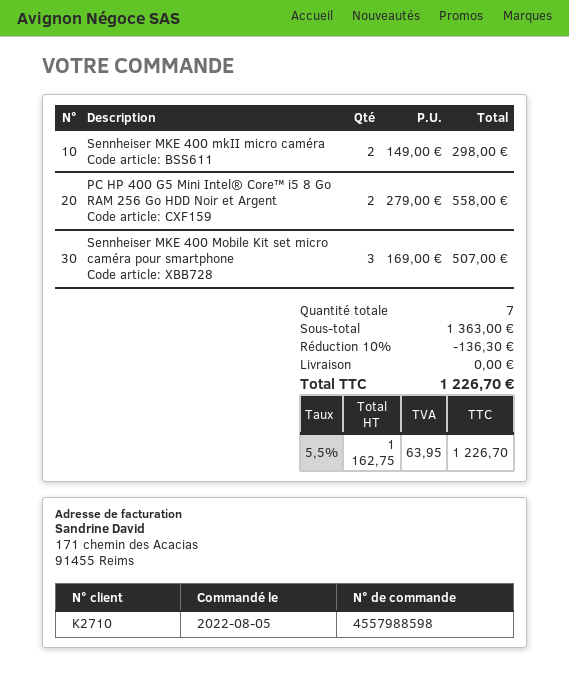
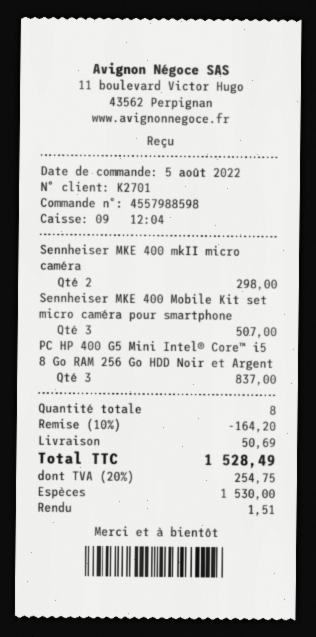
customer number: K2710 -> K2701
PC HP 400 G5 Mini Intel® Core™ i5 8 Go RAM 256 Go HDD Noir et Argent: 2 for 558.00 -> 3 for 837.00
total quantity: 7 -> 8
discount: 10% = 136.30 -> 10% = 164.20
shipping: 0.00 -> 50.69
tax: 5.5% = 63.95 -> 20% = 254.75
total: 1226.70 -> 1528.49

